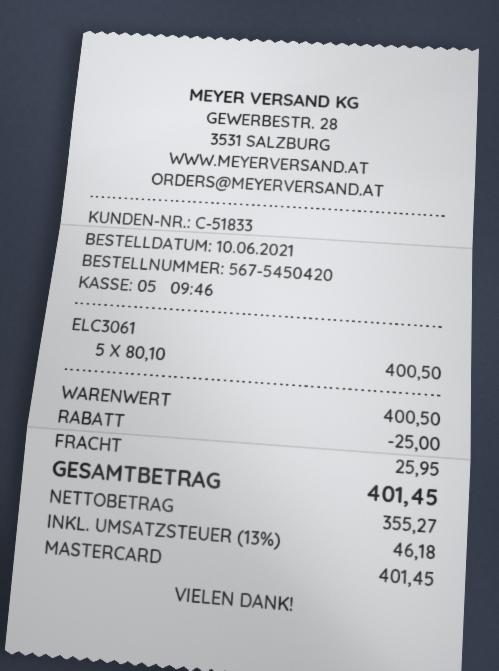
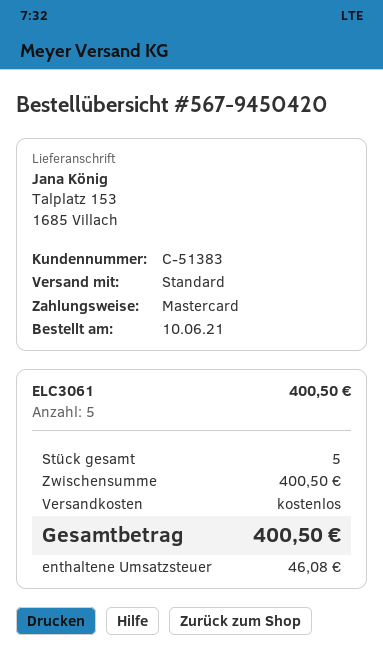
order number: 567-5450420 -> 567-9450420
customer number: C-51833 -> C-51383
discount: 25.00 -> none
shipping: 25.95 -> 0.00
tax: 46.18 -> 46.08
total: 401.45 -> 400.50

